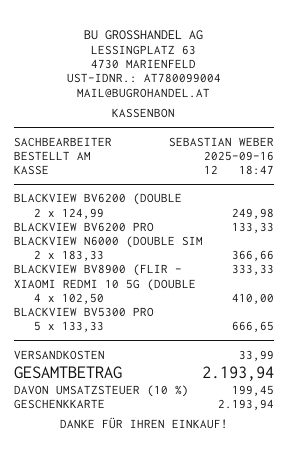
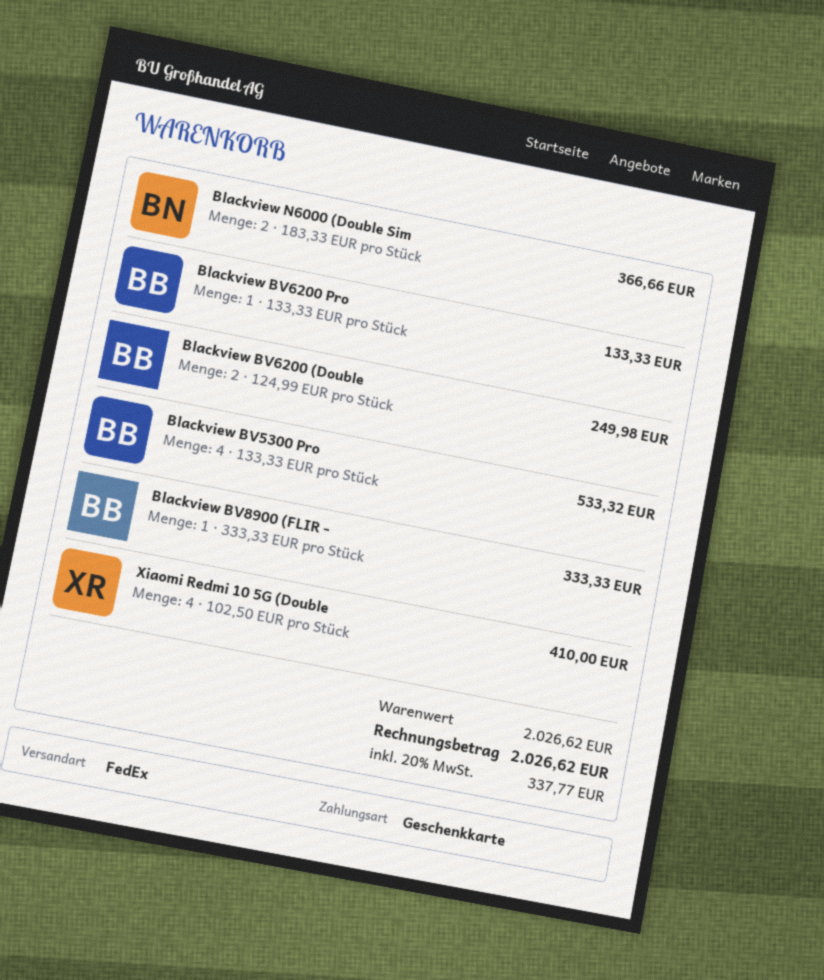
BLACKVIEW BV5300 PRO: 5 x 133.33 = 666.65 -> 4 x 133.33 = 533.32
shipping: 33.99 -> none
tax: 10% = 199.45 -> 20% = 337.77
total: 2193.94 -> 2026.62

